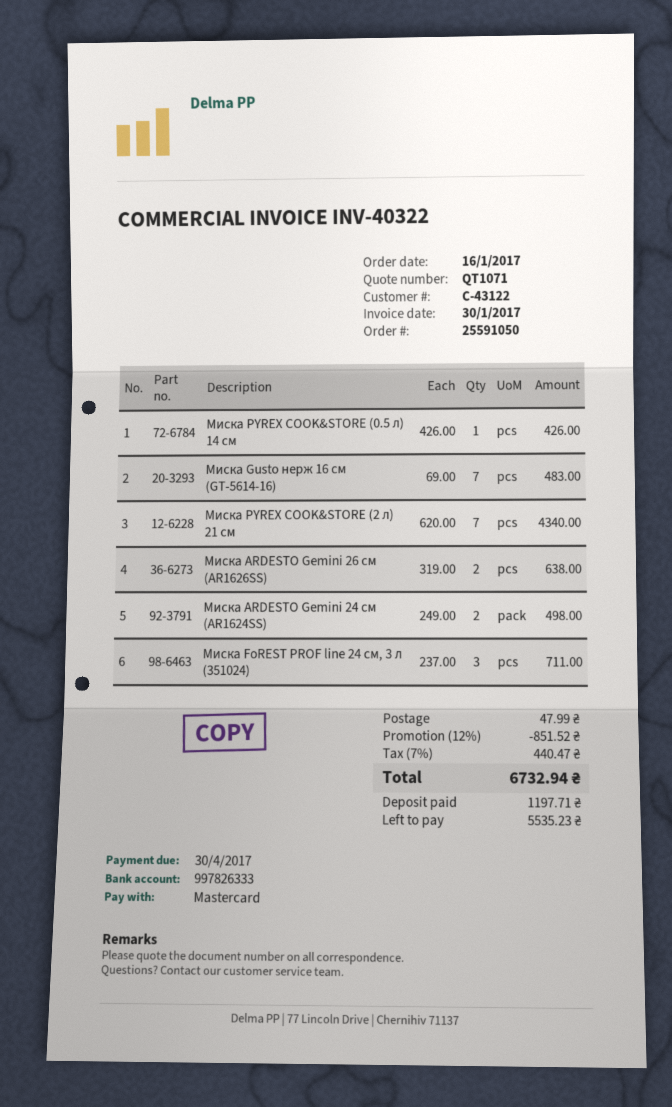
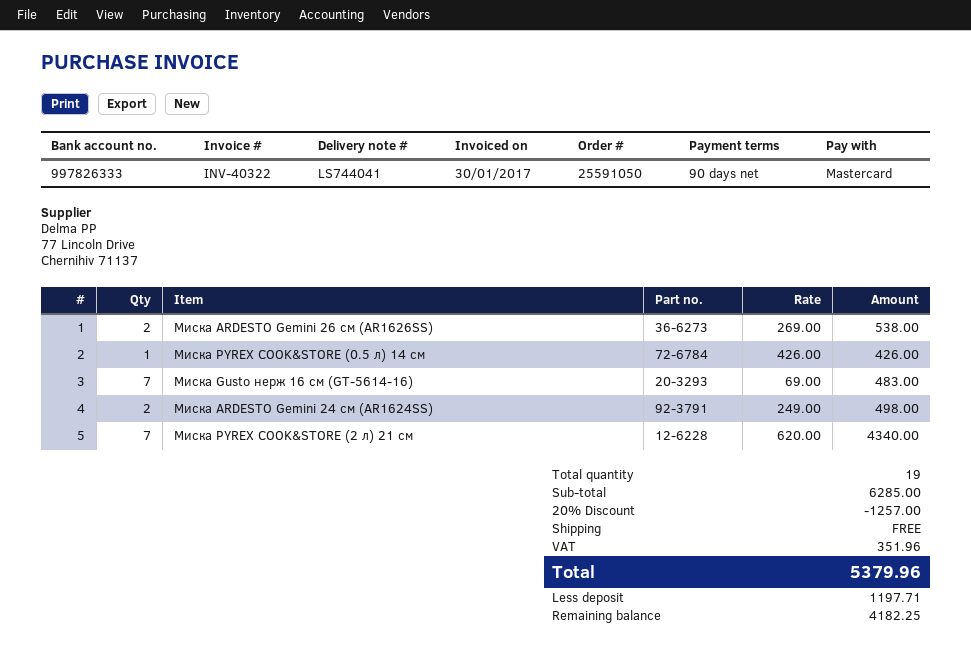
Миска ARDESTO Gemini 26 см (AR1626SS): 2 x 319.00 = 638.00 -> 2 x 269.00 = 538.00
Миска FoREST PROF line 24 см, 3 л (351024): 3 x 237.00 = 711.00 -> none
discount: 12% = 851.52 -> 20% = 1257.00
shipping: 47.99 -> 0.00
tax: 440.47 -> 351.96
total: 6732.94 -> 5379.96
balance: 5535.23 -> 4182.25

